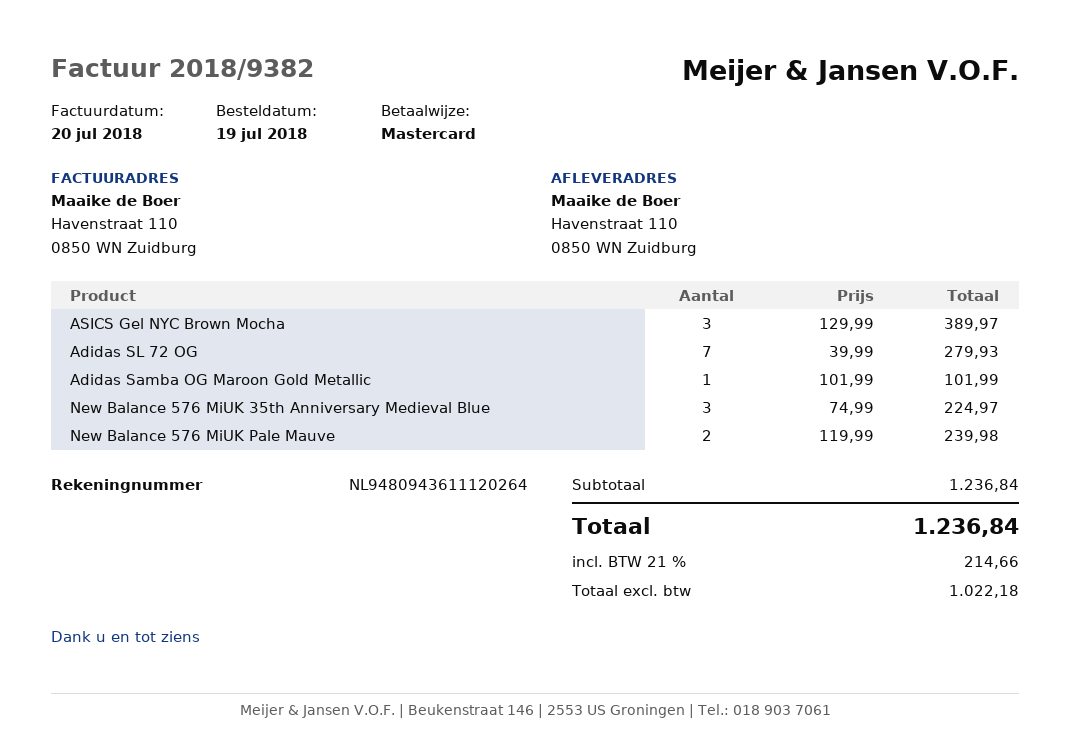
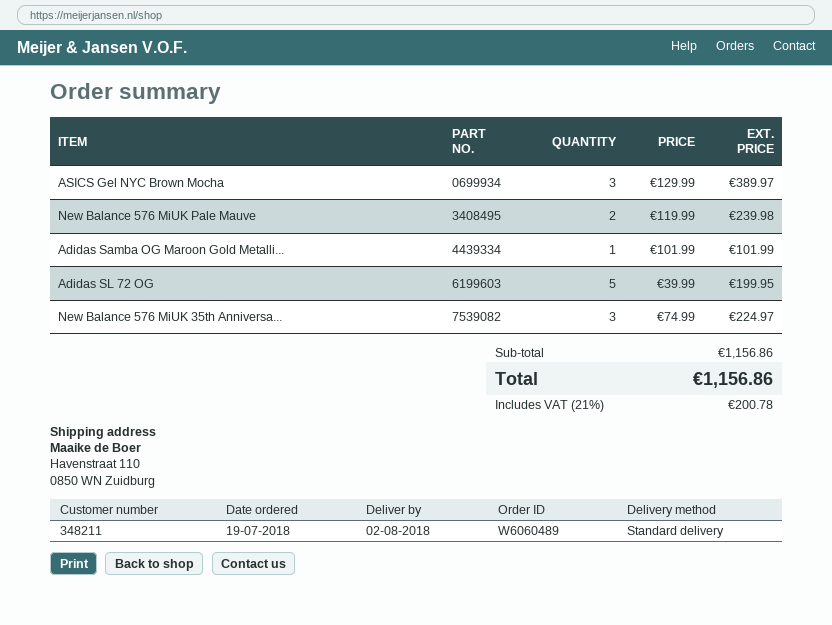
Adidas SL 72 OG: 7 x 39.99 = 279.93 -> 5 x 39.99 = 199.95
subtotal: 1236.84 -> 1156.86
tax: 21% = 214.66 -> 21% = 200.78
total: 1236.84 -> 1156.86

